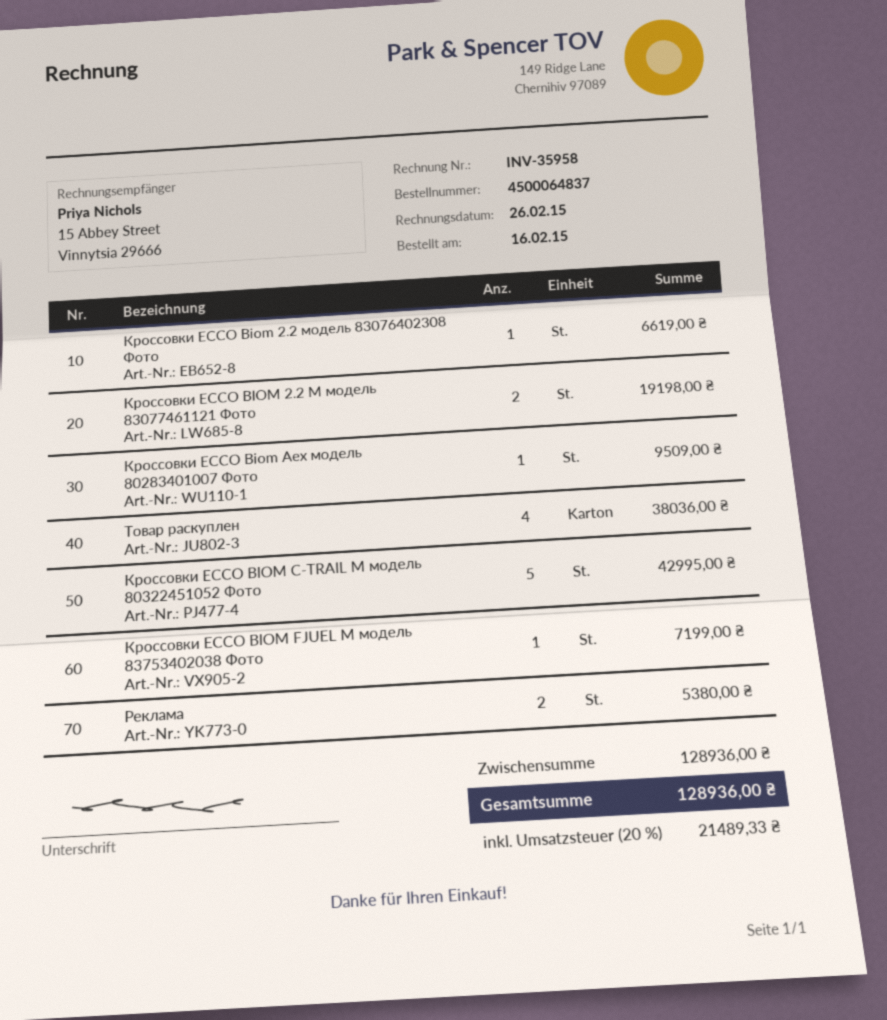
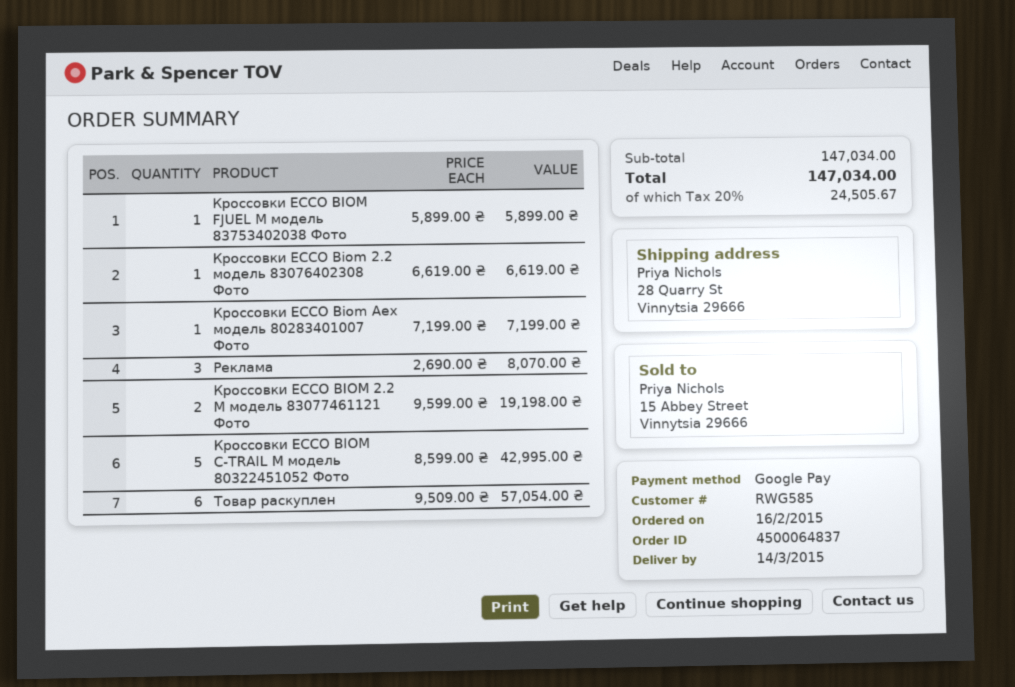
Кроссовки ECCO Biom Aex модель 80283401007 Фото: 1 for 9509.00 -> 1 for 7199.00
Товар раскуплен: 4 for 38036.00 -> 6 for 57054.00
Кроссовки ECCO BIOM FJUEL M модель 83753402038 Фото: 1 for 7199.00 -> 1 for 5899.00
Реклама: 2 for 5380.00 -> 3 for 8070.00
subtotal: 128936.00 -> 147034.00
tax: 20% = 21489.33 -> 20% = 24505.67
total: 128936.00 -> 147034.00

